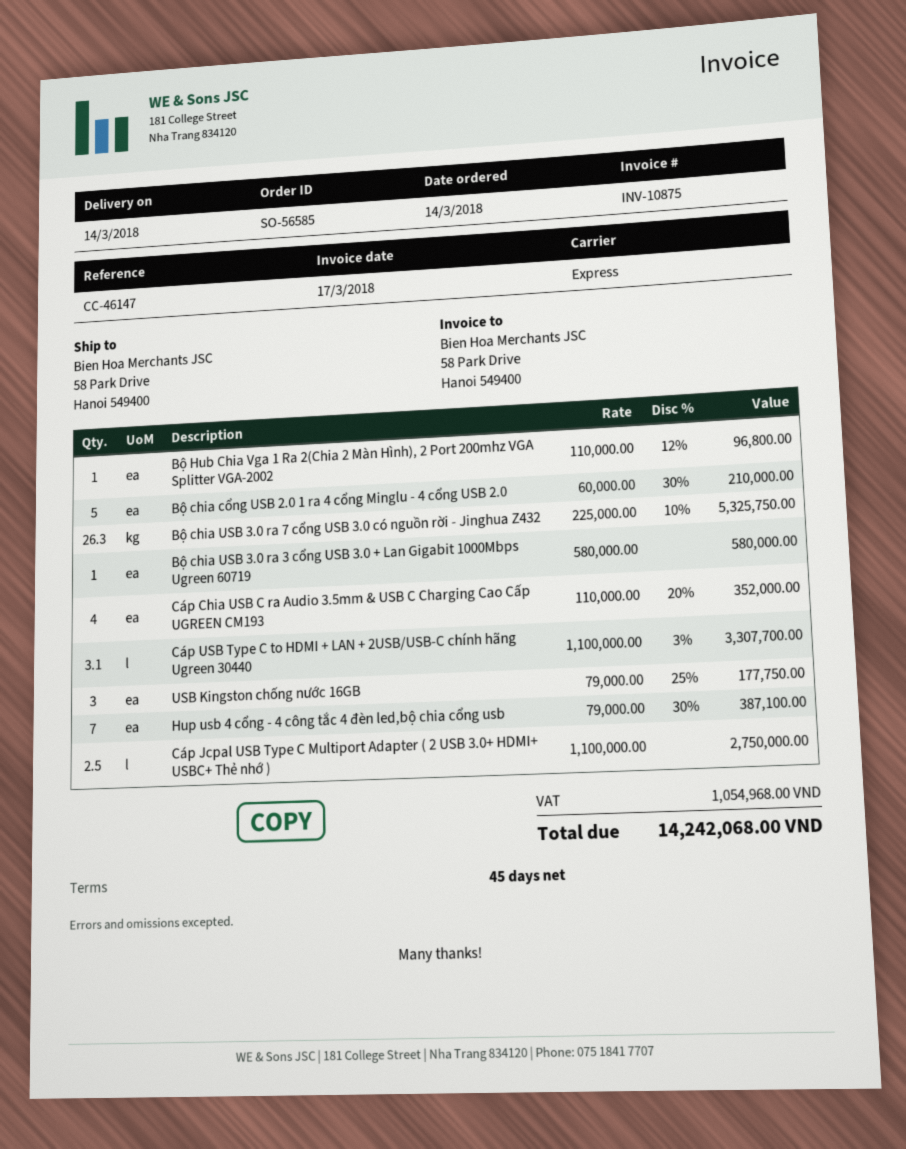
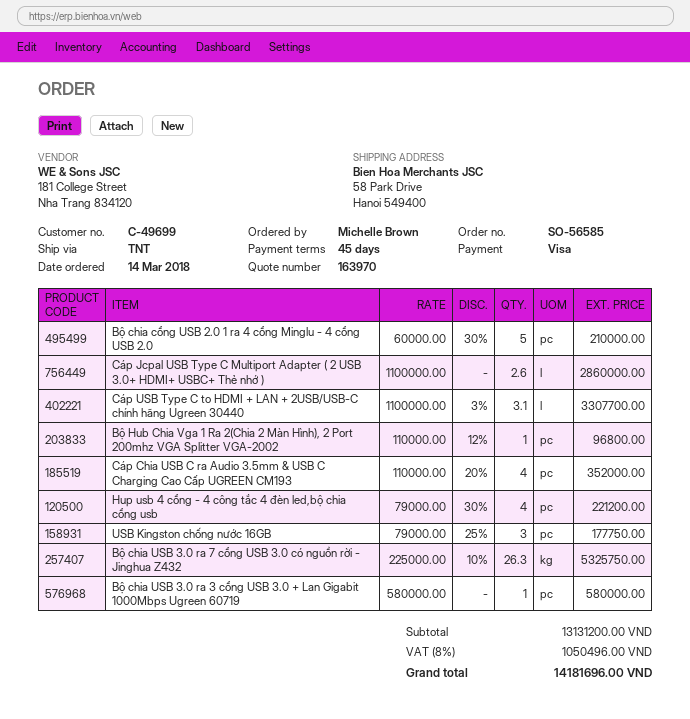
shipping method: express -> TNT
Hup usb 4 cổng - 4 công tắc 4 đèn led,bộ chia cổng usb: 7 x 79000.00 - 30% = 387100.00 -> 4 x 79000.00 - 30% = 221200.00
Cáp Jcpal USB Type C Multiport Adapter ( 2 USB 3.0+ HDMI+ USBC+ Thẻ nhớ ): 2.5 x 1100000.00 = 2750000.00 -> 2.6 x 1100000.00 = 2860000.00
tax: 1054968.00 -> 1050496.00
total: 14242068.00 -> 14181696.00

